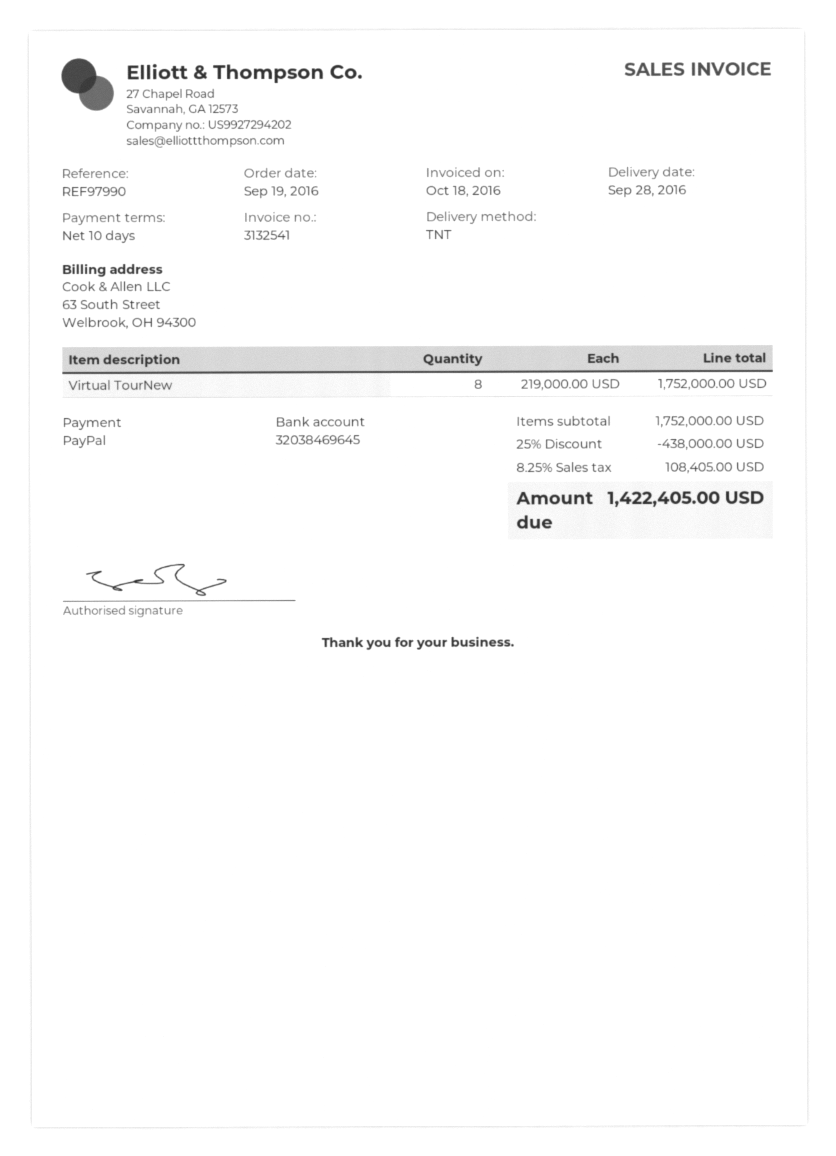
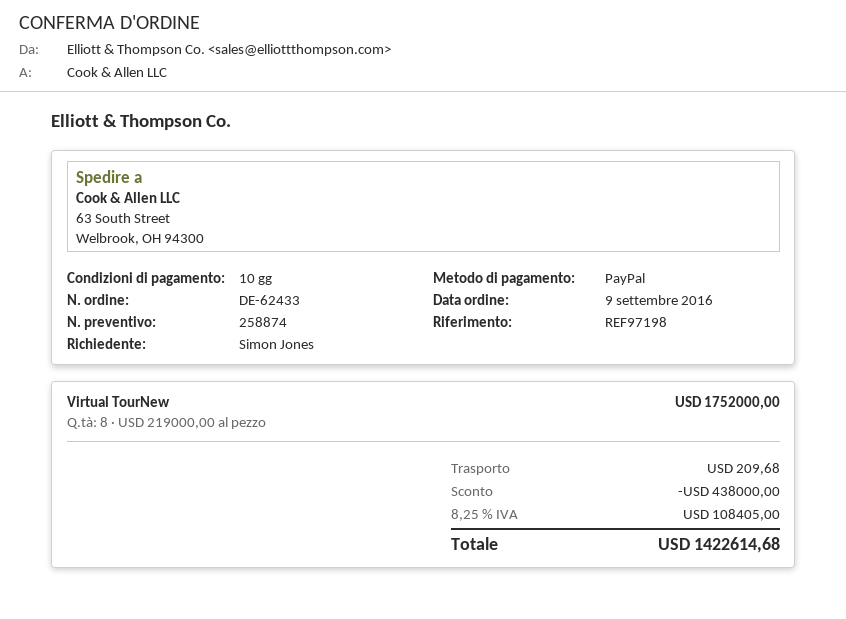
order date: 2016-09-19 -> 2016-09-09
reference: REF97990 -> REF97198
shipping: none -> 209.68
total: 1422405.00 -> 1422614.68

